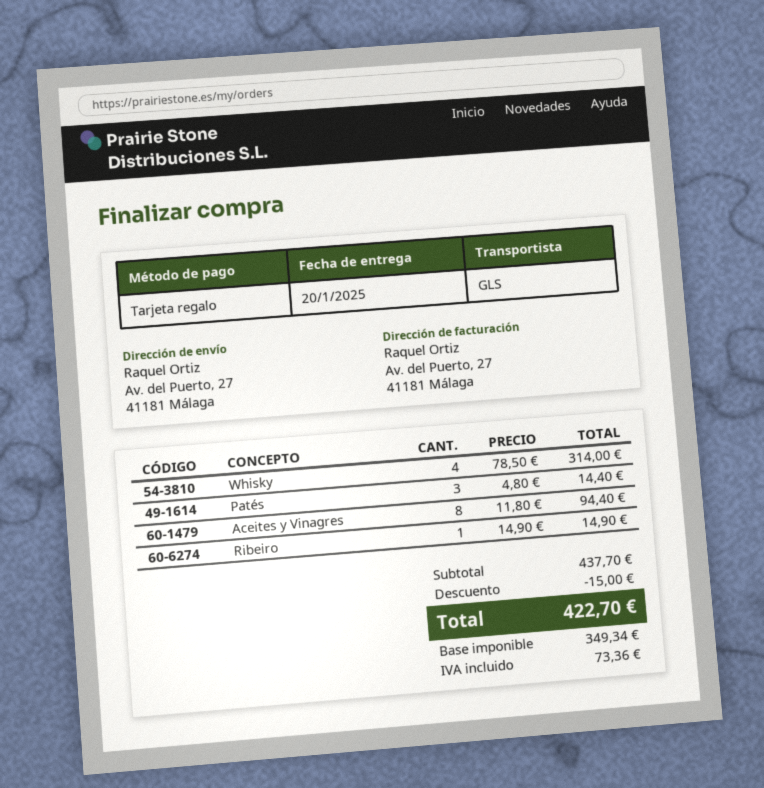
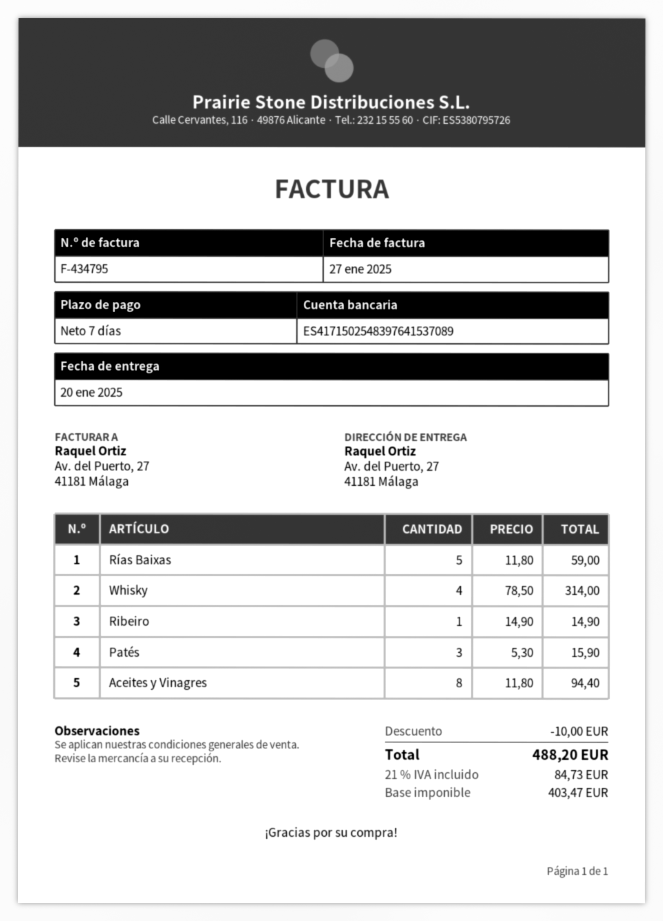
Patés: 3 x 4.80 = 14.40 -> 3 x 5.30 = 15.90
Rías Baixas: none -> 5 x 11.80 = 59.00
discount: 15.00 -> 10.00
net: 349.34 -> 403.47
tax: 73.36 -> 84.73
total: 422.70 -> 488.20

